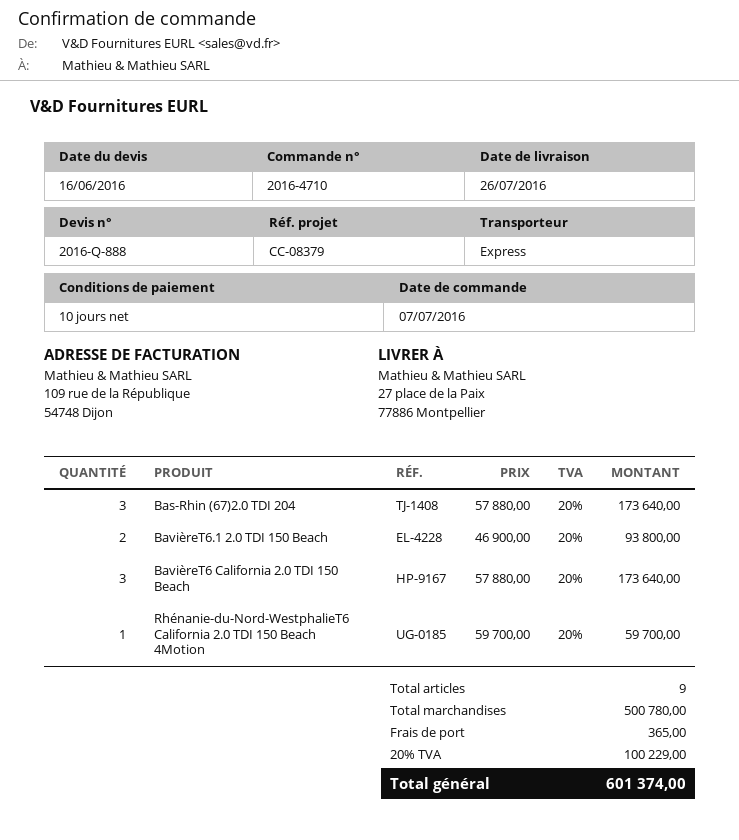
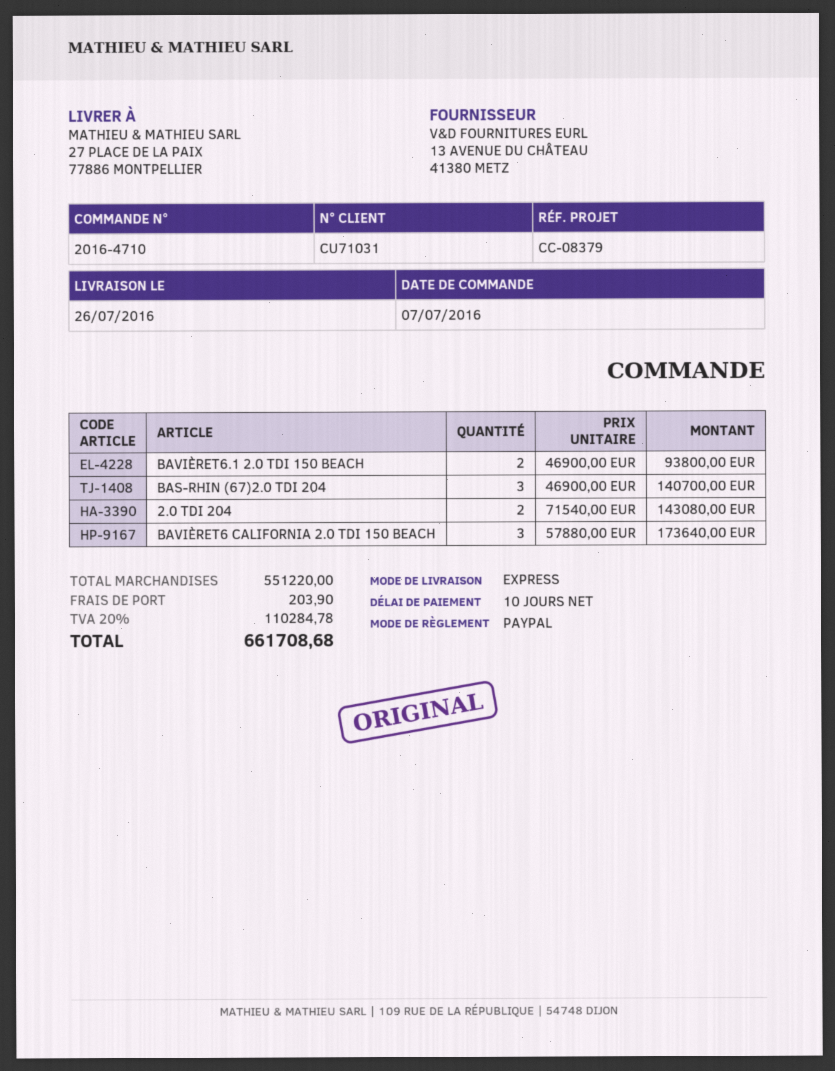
Bas-Rhin (67)2.0 TDI 204: 3 x 57880.00 = 173640.00 -> 3 x 46900.00 = 140700.00
Rhénanie-du-Nord-WestphalieT6 California 2.0 TDI 150 Beach 4Motion: 1 x 59700.00 = 59700.00 -> none
2.0 TDI 204: none -> 2 x 71540.00 = 143080.00
subtotal: 500780.00 -> 551220.00
shipping: 365.00 -> 203.90
tax: 20% = 100229.00 -> 20% = 110284.78
total: 601374.00 -> 661708.68

